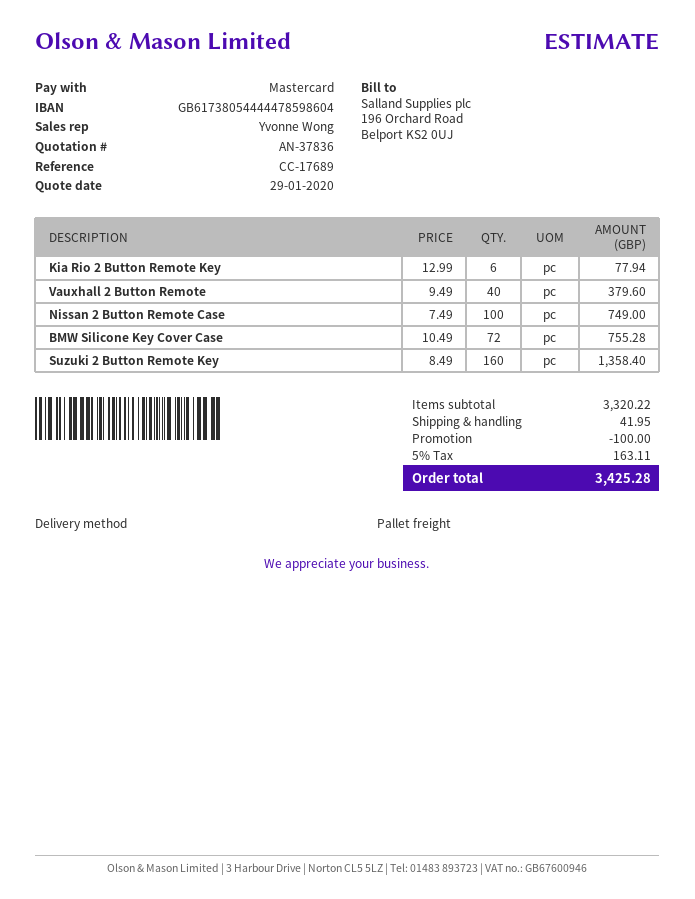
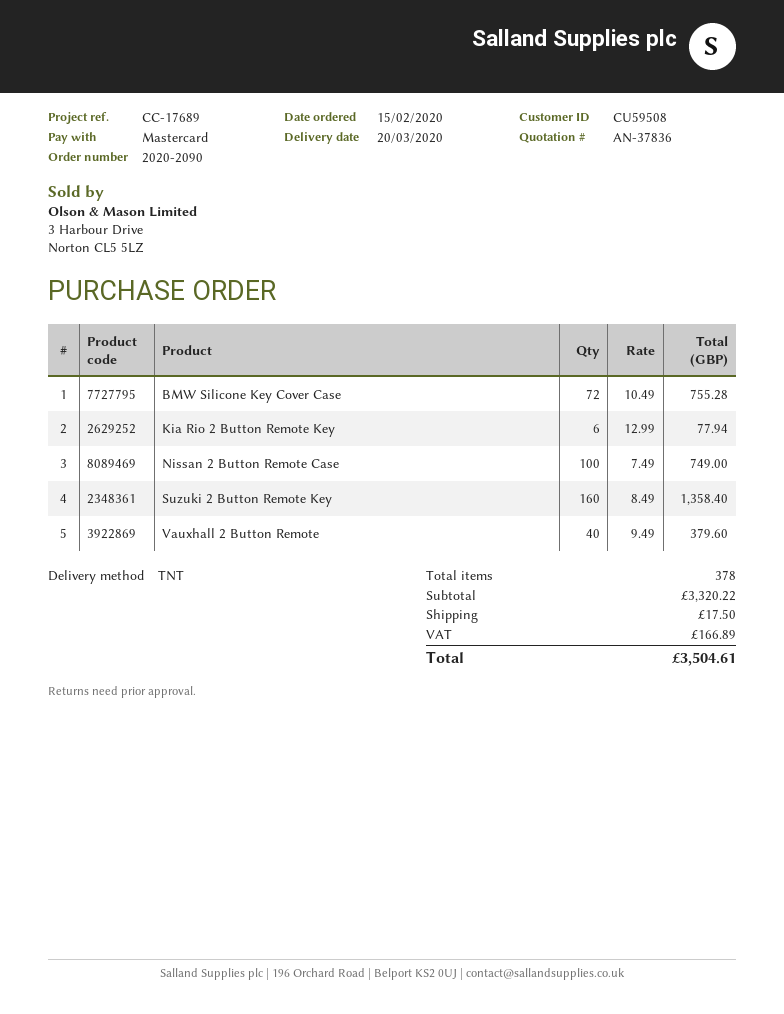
shipping method: pallet freight -> TNT
discount: 100.00 -> none
shipping: 41.95 -> 17.50
tax: 163.11 -> 166.89
total: 3425.28 -> 3504.61

